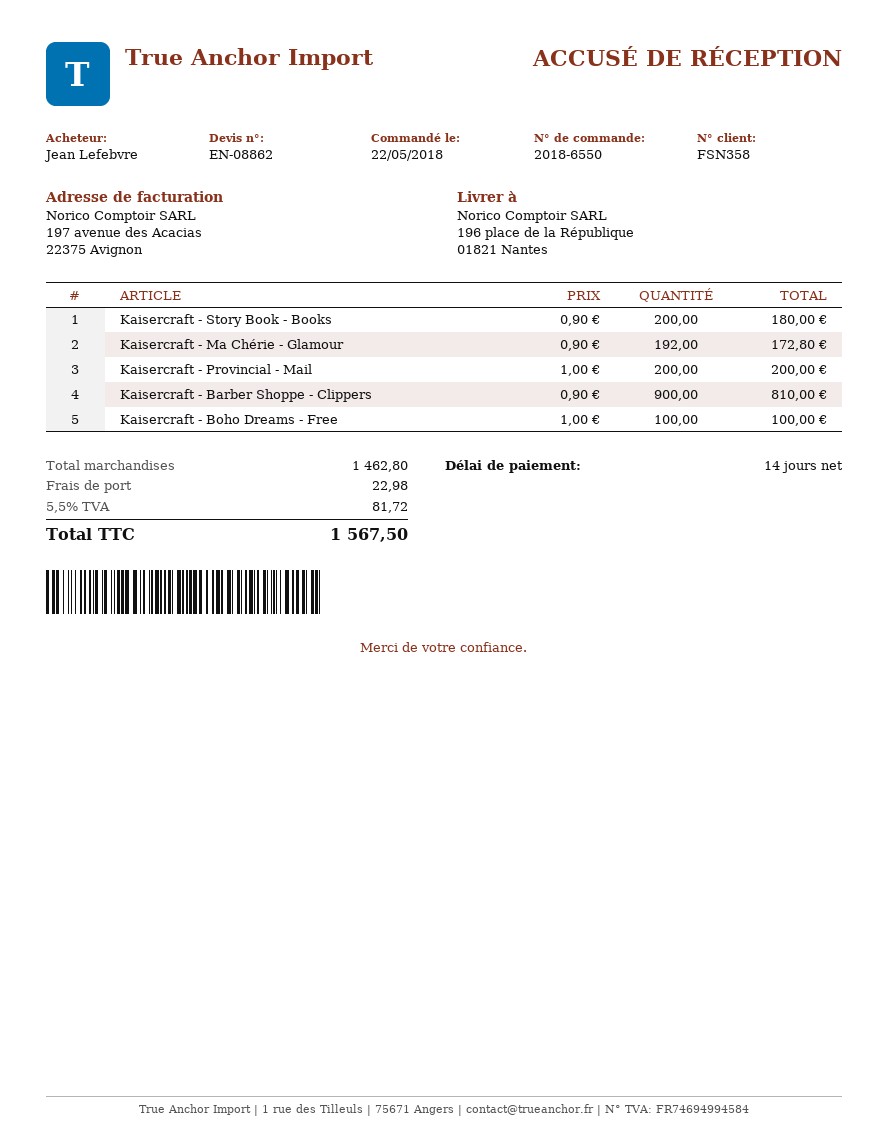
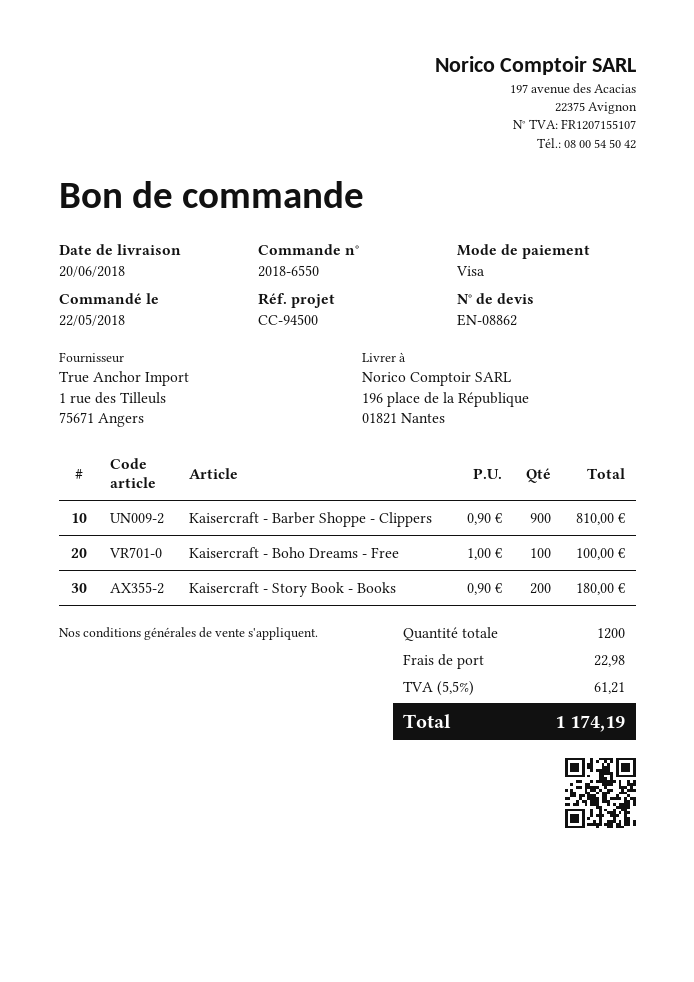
Kaisercraft - Ma Chérie - Glamour: 192 x 0.90 = 172.80 -> none
Kaisercraft - Provincial - Mail: 200 x 1.00 = 200.00 -> none
tax: 5.5% = 81.72 -> 5.5% = 61.21
total: 1567.50 -> 1174.19

